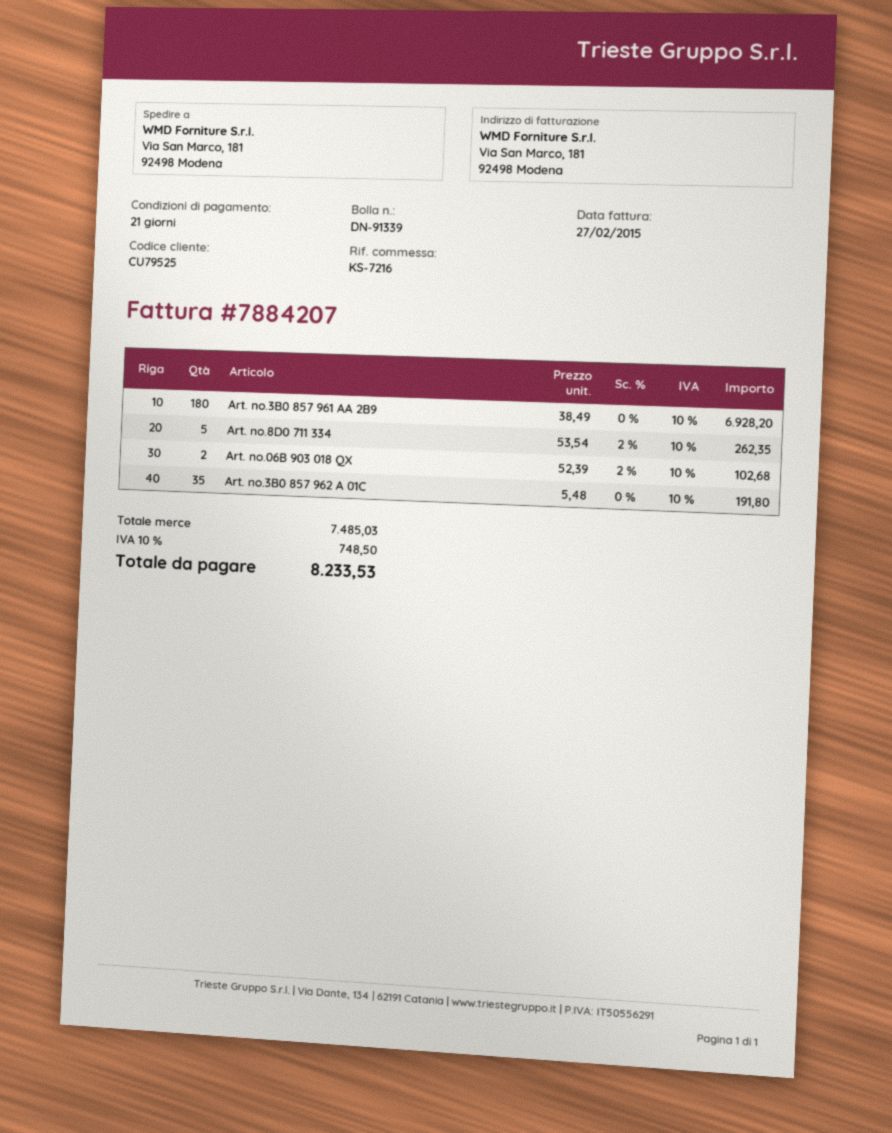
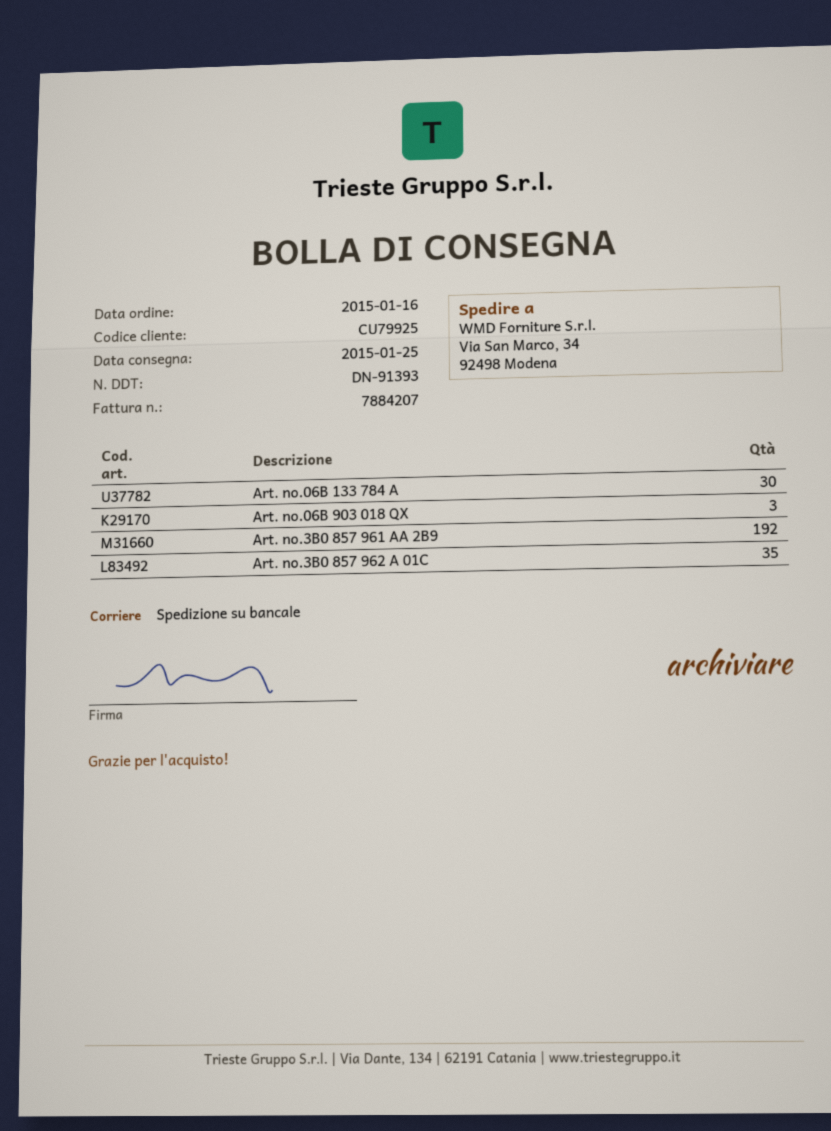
delivery note number: DN-91339 -> DN-91393
customer number: CU79525 -> CU79925
ship to: Via San Marco, 181, 92498 Modena -> Via San Marco, 34, 92498 Modena
Art. no.3B0 857 961 AA 2B9: 180 -> 192
Art. no.8D0 711 334: 5 -> none
Art. no.06B 903 018 QX: 2 -> 3
Art. no.06B 133 784 A: none -> 30

